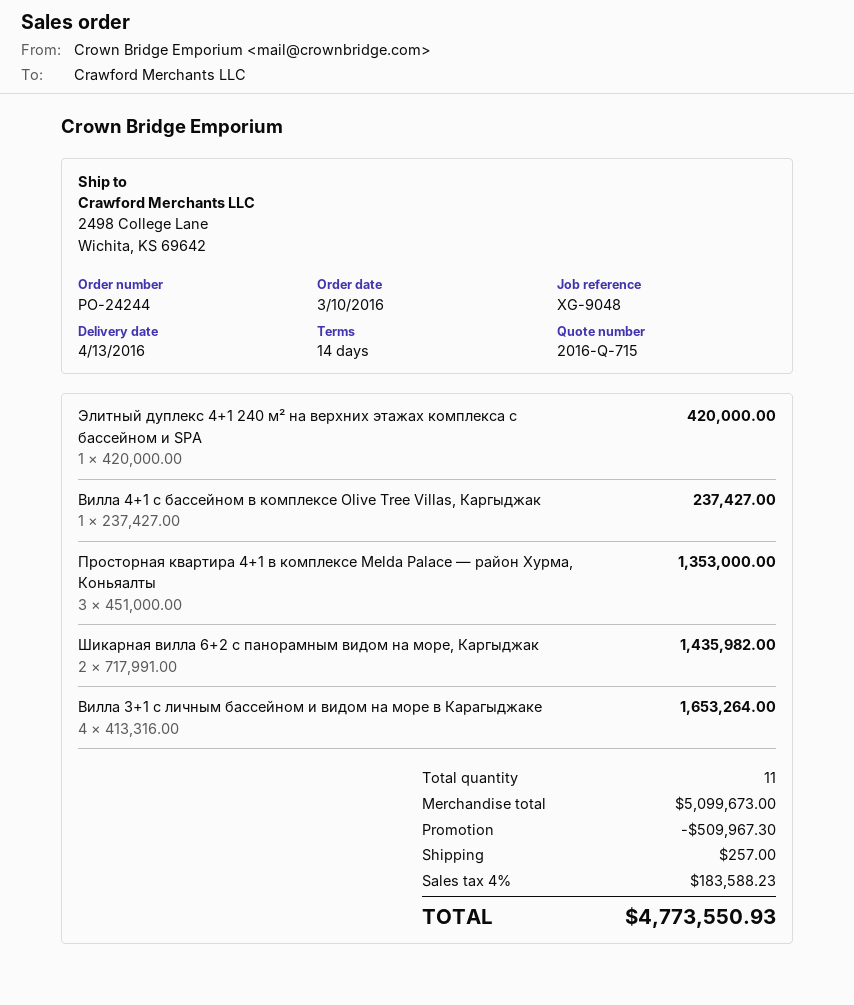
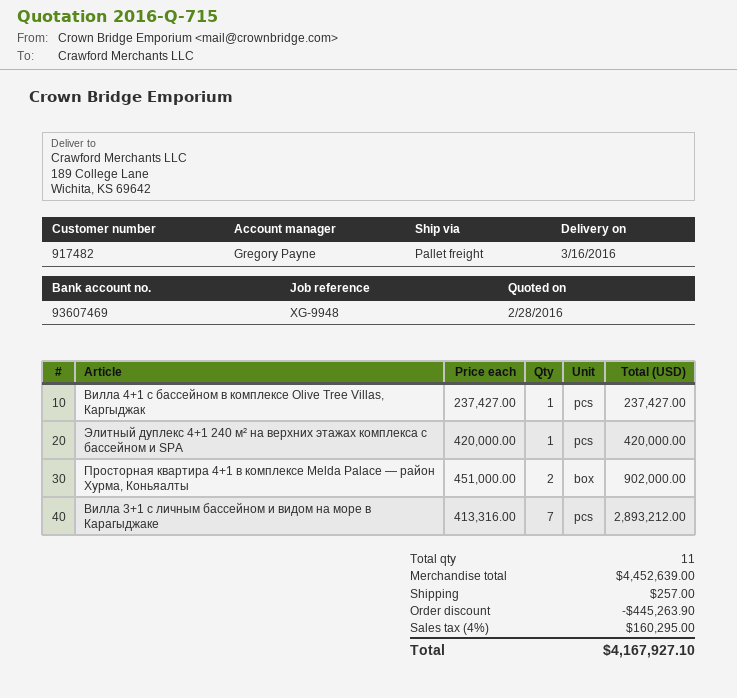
delivery date: 2016-04-13 -> 2016-03-16
reference: XG-9048 -> XG-9948
ship to: 2498 College Lane, Wichita, KS 69642 -> 189 College Lane, Wichita, KS 69642
Просторная квартира 4+1 в комплексе Melda Palace — район Хурма, Коньяалты: 3 x 451000.00 = 1353000.00 -> 2 x 451000.00 = 902000.00
Шикарная вилла 6+2 с панорамным видом на море, Каргыджак: 2 x 717991.00 = 1435982.00 -> none
Вилла 3+1 с личным бассейном и видом на море в Карагыджаке: 4 x 413316.00 = 1653264.00 -> 7 x 413316.00 = 2893212.00
subtotal: 5099673.00 -> 4452639.00
discount: 509967.30 -> 445263.90
tax: 4% = 183588.23 -> 4% = 160295.00
total: 4773550.93 -> 4167927.10

